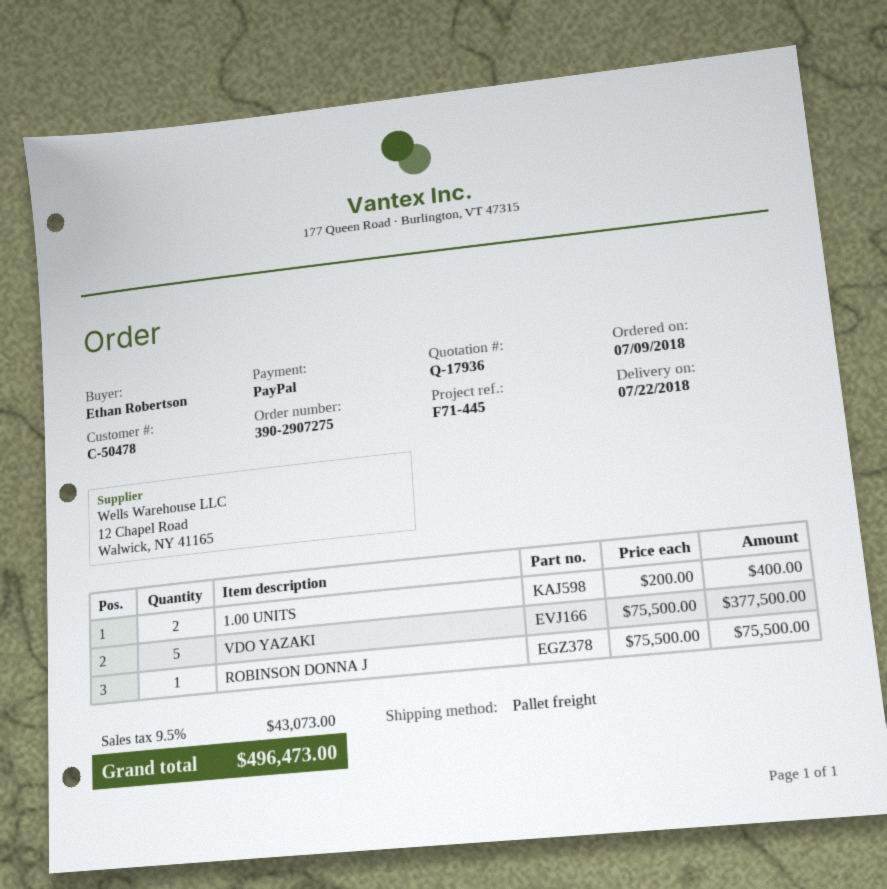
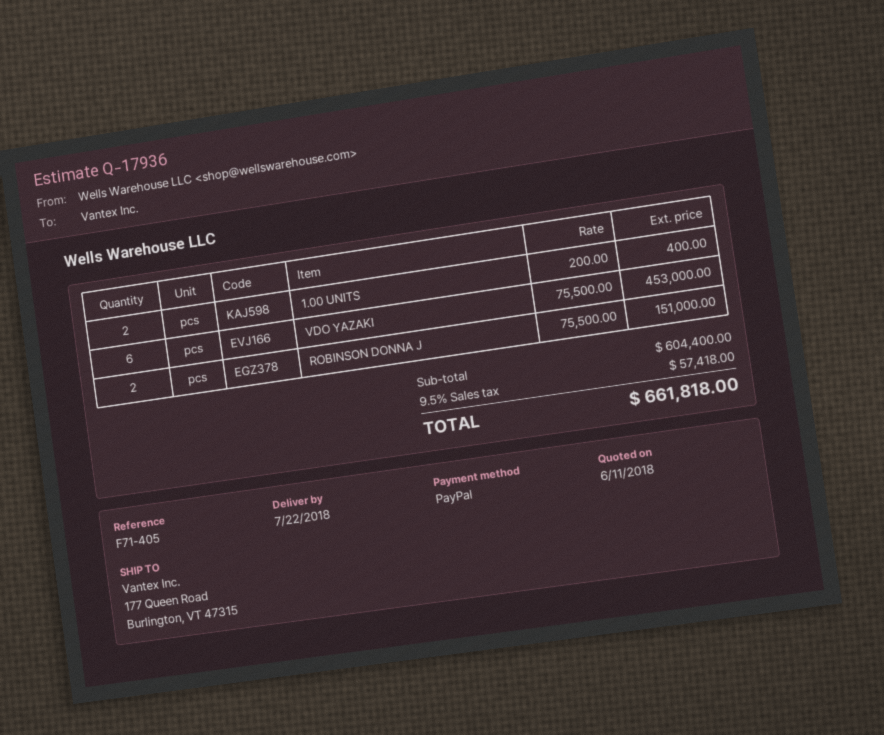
reference: F71-445 -> F71-405
VDO YAZAKI: 5 x 75500.00 = 377500.00 -> 6 x 75500.00 = 453000.00
ROBINSON DONNA J: 1 x 75500.00 = 75500.00 -> 2 x 75500.00 = 151000.00
tax: 9.5% = 43073.00 -> 9.5% = 57418.00
total: 496473.00 -> 661818.00

